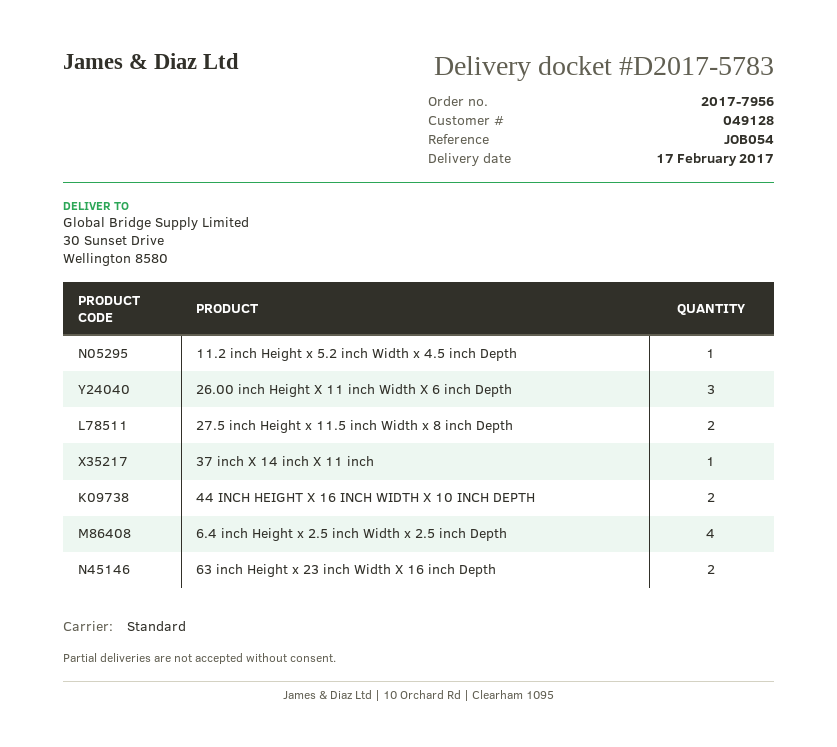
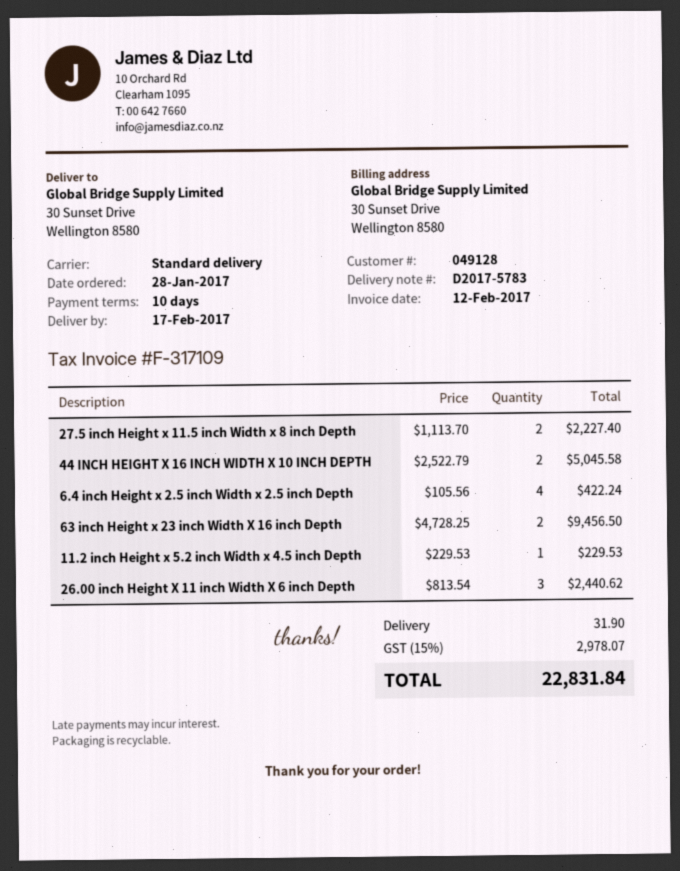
37 inch X 14 inch X 11 inch: 1 -> none

